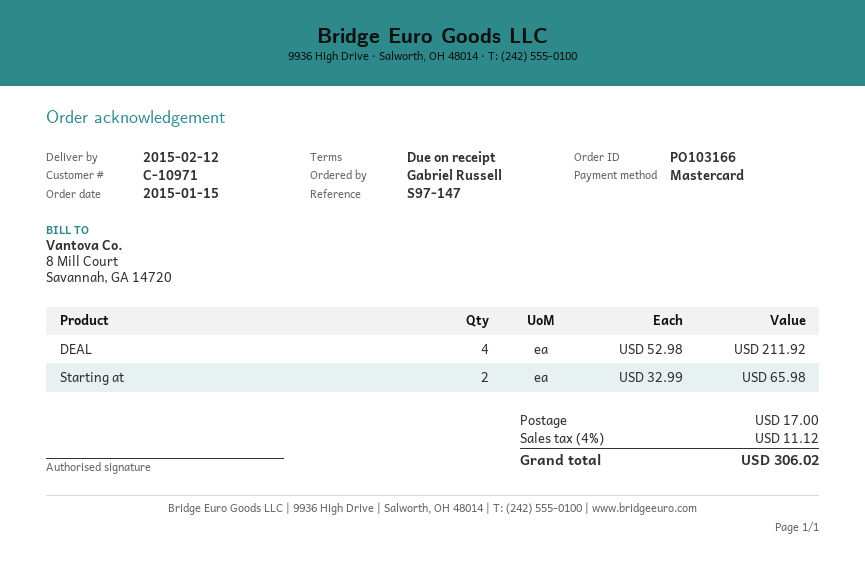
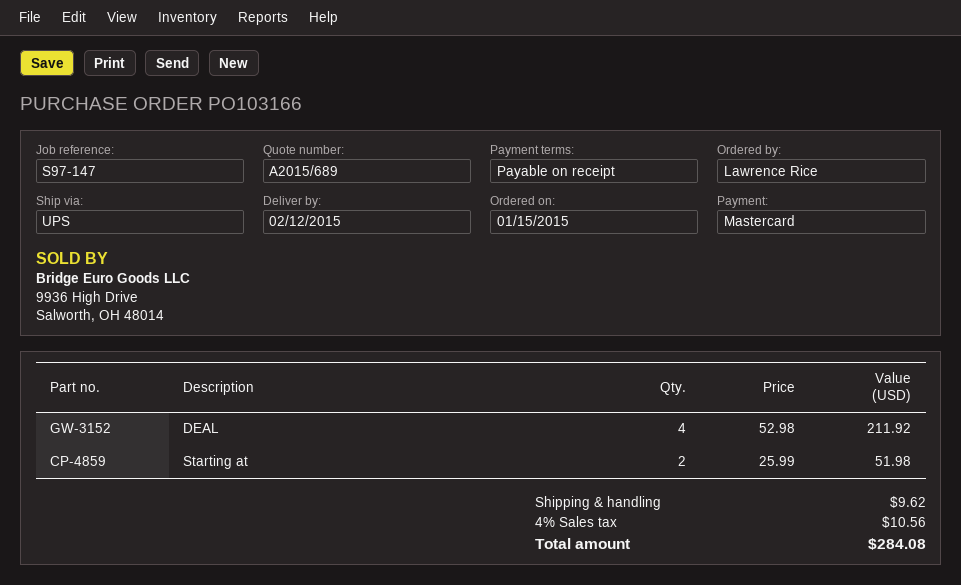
ordered by: Gabriel Russell -> Lawrence Rice
Starting at: 2 x 32.99 = 65.98 -> 2 x 25.99 = 51.98
shipping: 17.00 -> 9.62
tax: 4% = 11.12 -> 4% = 10.56
total: 306.02 -> 284.08

